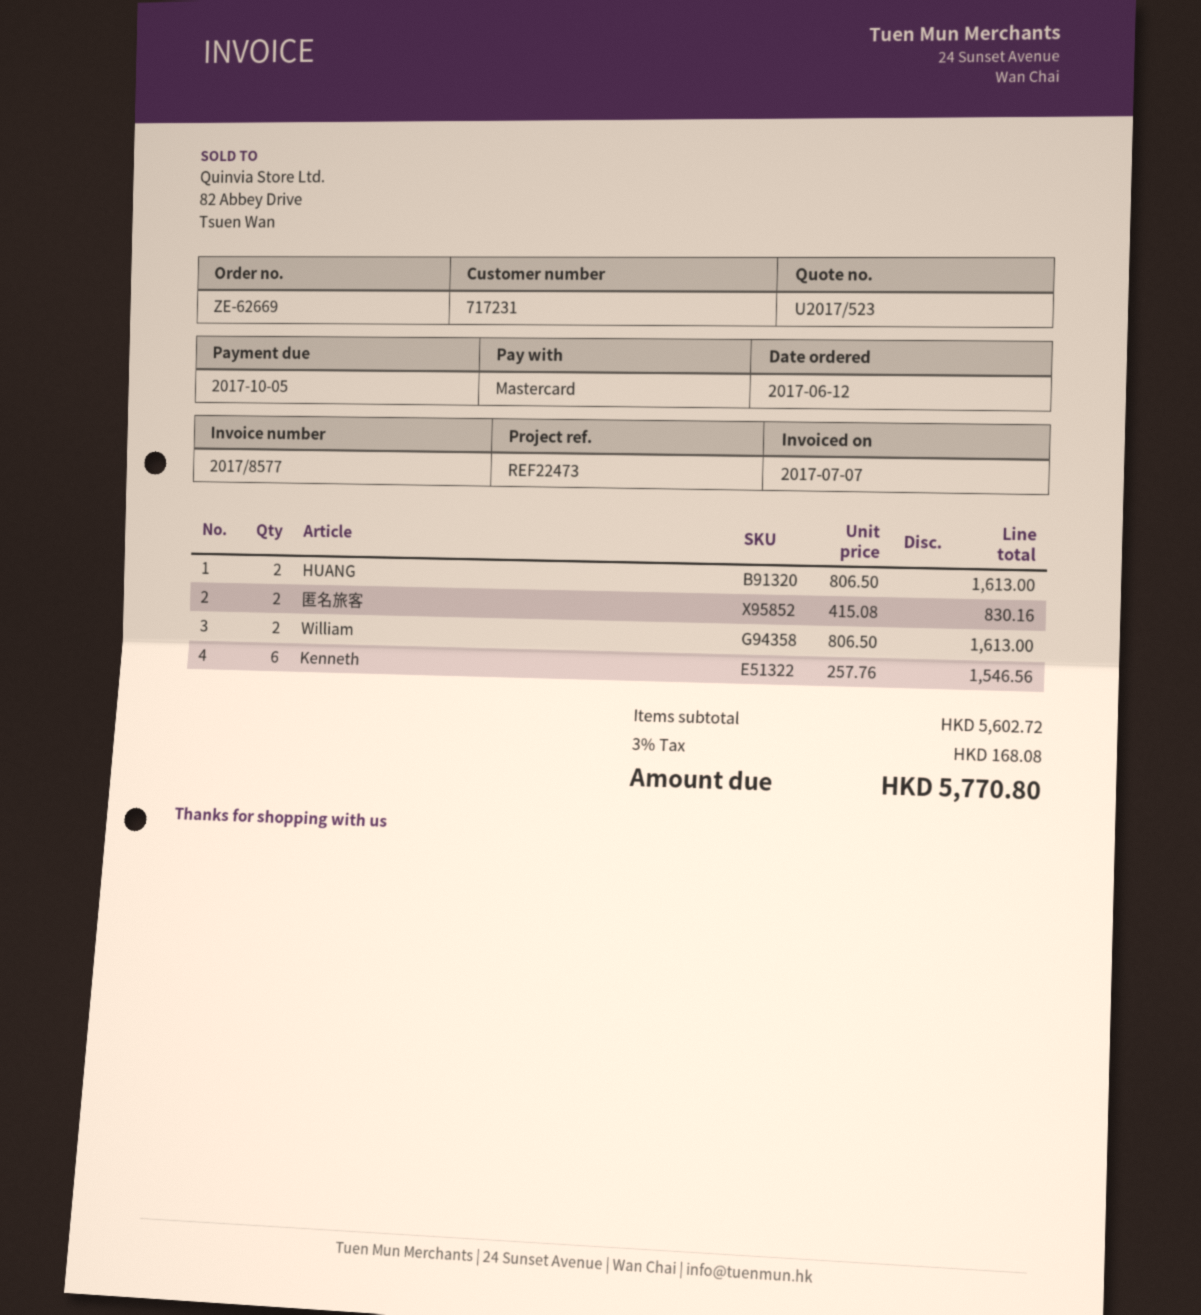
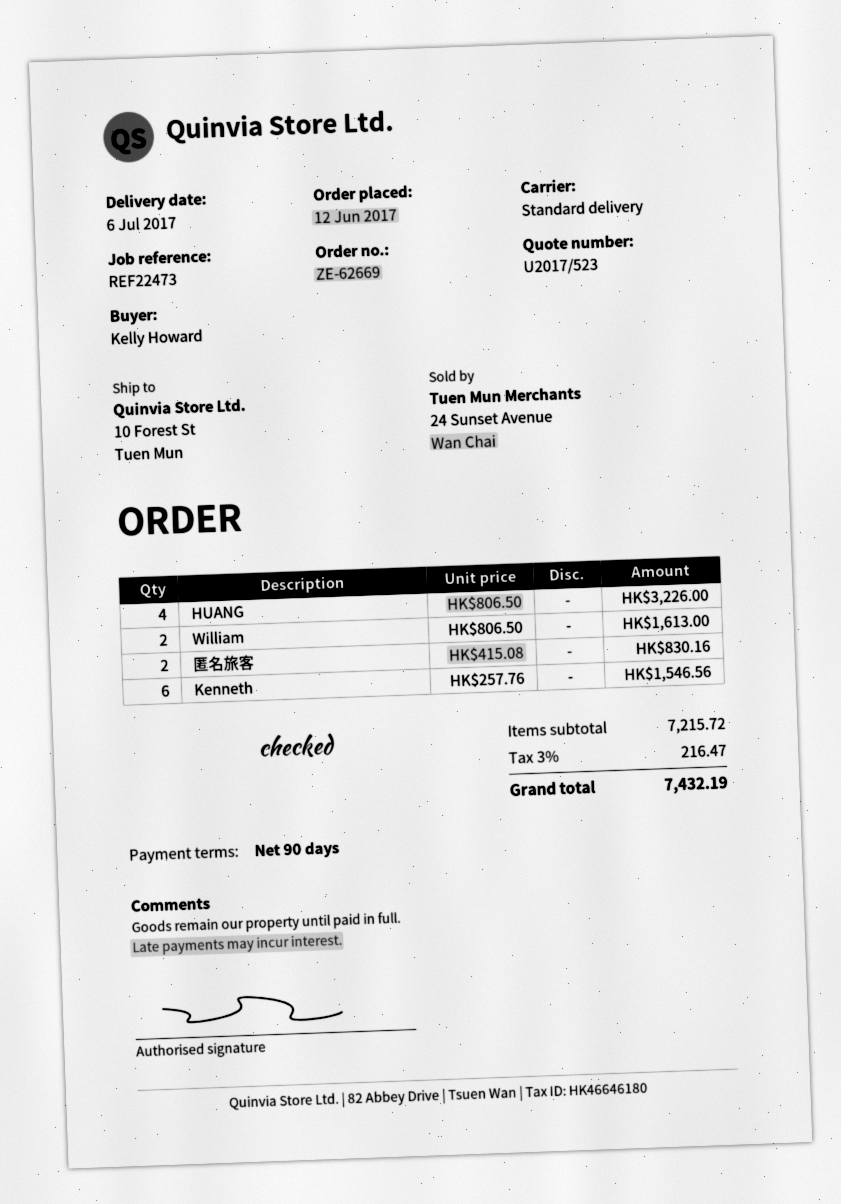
HUANG: 2 x 806.50 = 1613.00 -> 4 x 806.50 = 3226.00
subtotal: 5602.72 -> 7215.72
tax: 3% = 168.08 -> 3% = 216.47
total: 5770.80 -> 7432.19

